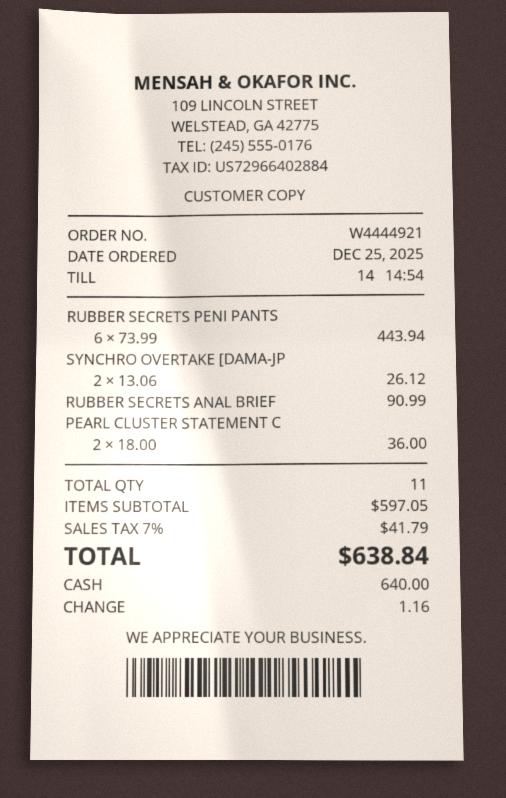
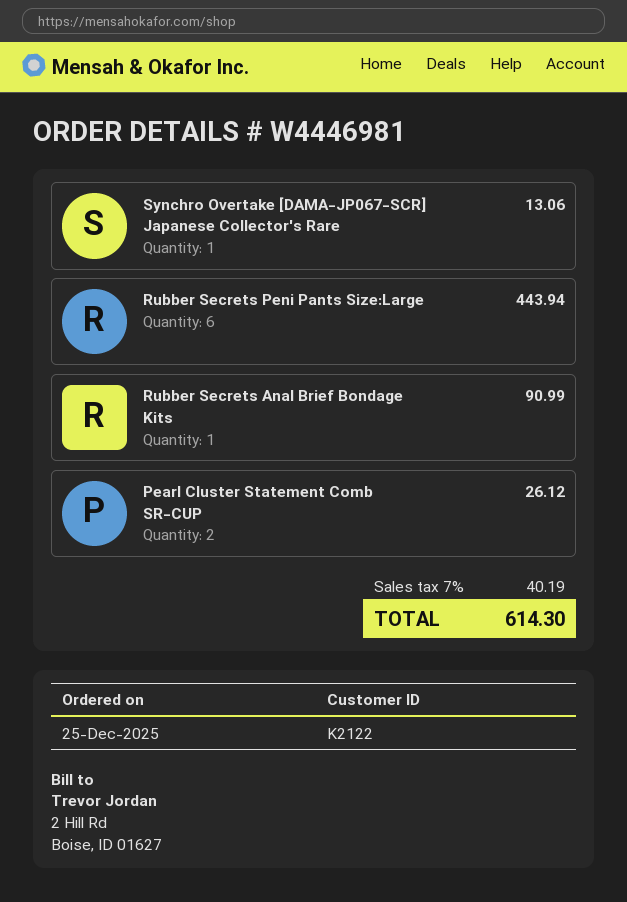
order number: W4444921 -> W4446981
SYNCHRO OVERTAKE [DAMA-JP: 2 for 26.12 -> 1 for 13.06
PEARL CLUSTER STATEMENT C: 2 for 36.00 -> 2 for 26.12
tax: 7% = 41.79 -> 7% = 40.19
total: 638.84 -> 614.30

